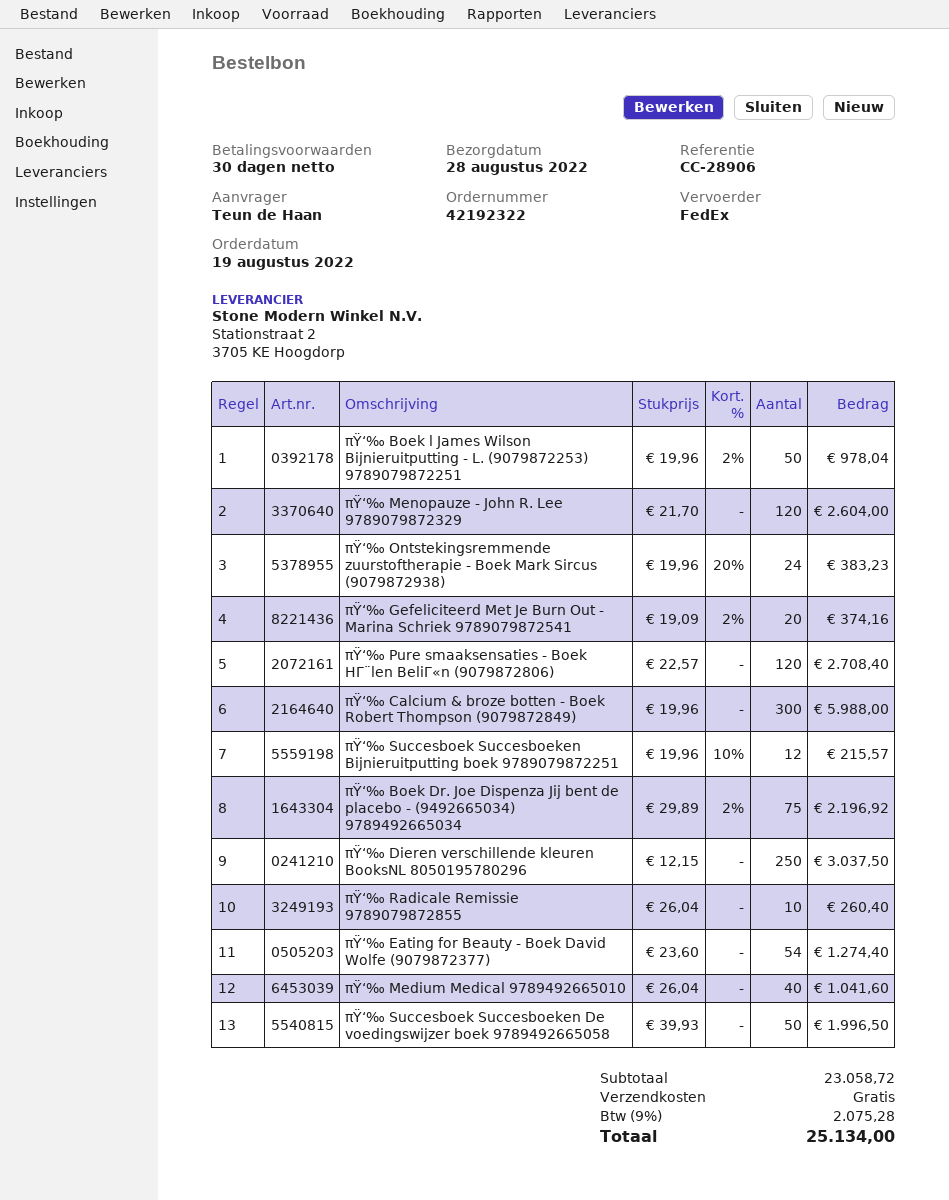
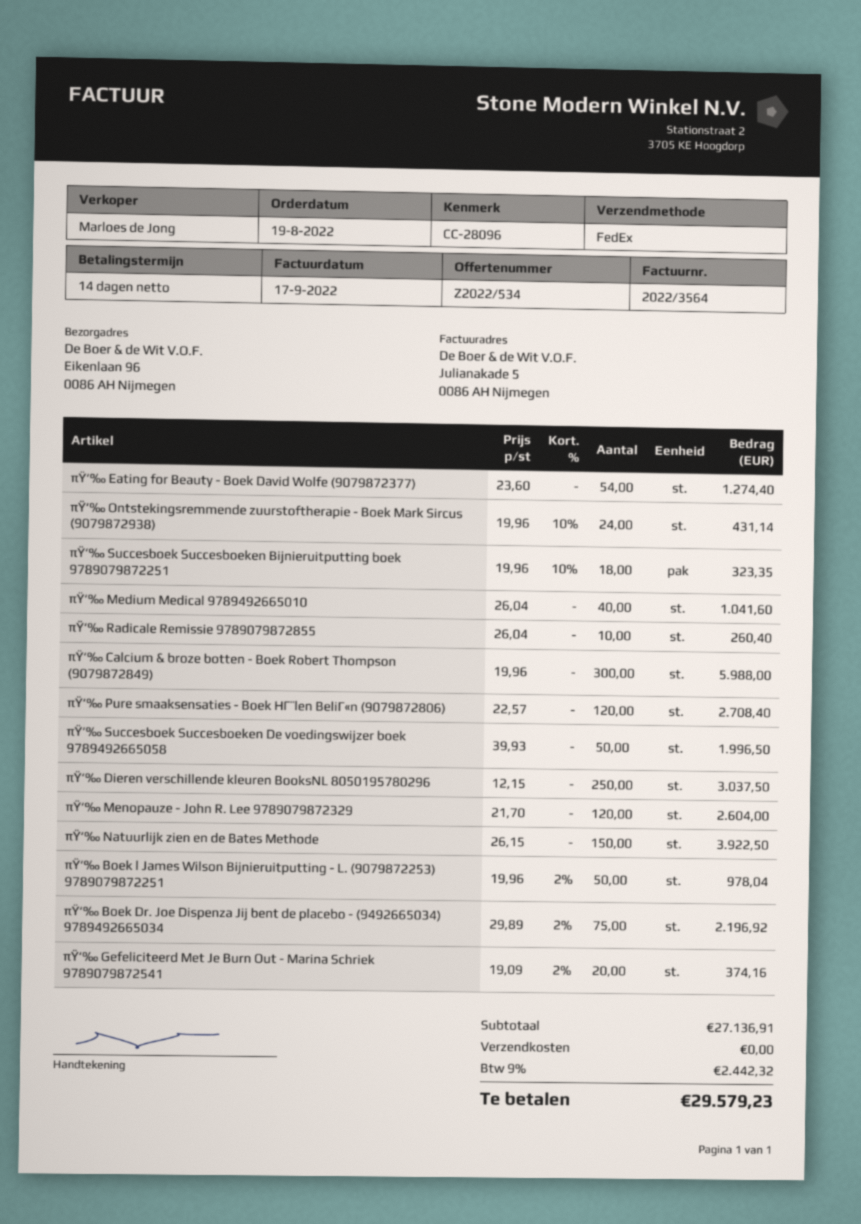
payment terms: 30 days -> 14 days
reference: CC-28906 -> CC-28096
πŸ‘‰ Ontstekingsremmende zuurstoftherapie - Boek Mark Sircus (9079872938): 24 x 19.96 - 20% = 383.23 -> 24 x 19.96 - 10% = 431.14
πŸ‘‰ Succesboek Succesboeken Bijnieruitputting boek 9789079872251: 12 x 19.96 - 10% = 215.57 -> 18 x 19.96 - 10% = 323.35
πŸ‘‰ Natuurlijk zien en de Bates Methode: none -> 150 x 26.15 = 3922.50
subtotal: 23058.72 -> 27136.91
tax: 9% = 2075.28 -> 9% = 2442.32
total: 25134.00 -> 29579.23

